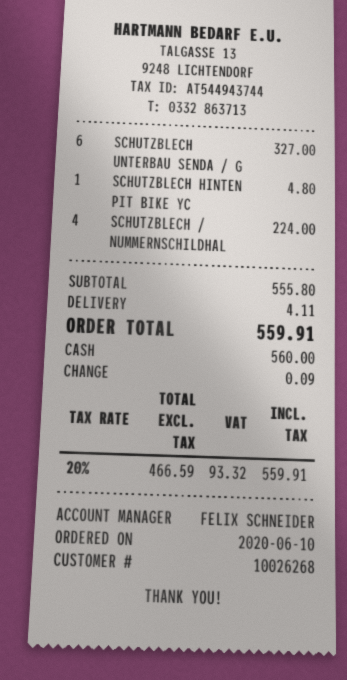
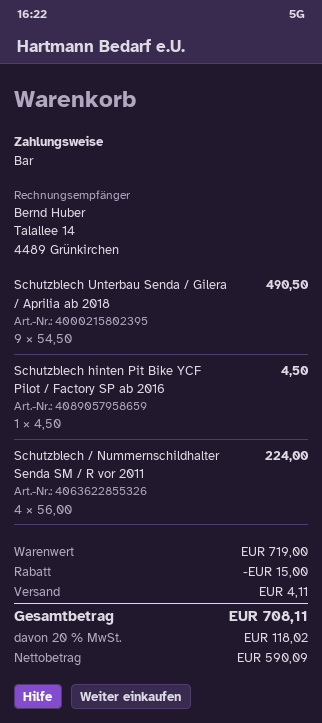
SCHUTZBLECH UNTERBAU SENDA / G: 6 for 327.00 -> 9 for 490.50
SCHUTZBLECH HINTEN PIT BIKE YC: 1 for 4.80 -> 1 for 4.50
subtotal: 555.80 -> 719.00
discount: none -> 15.00
net: 466.59 -> 590.09
tax: 20% = 93.32 -> 20% = 118.02
total: 559.91 -> 708.11

